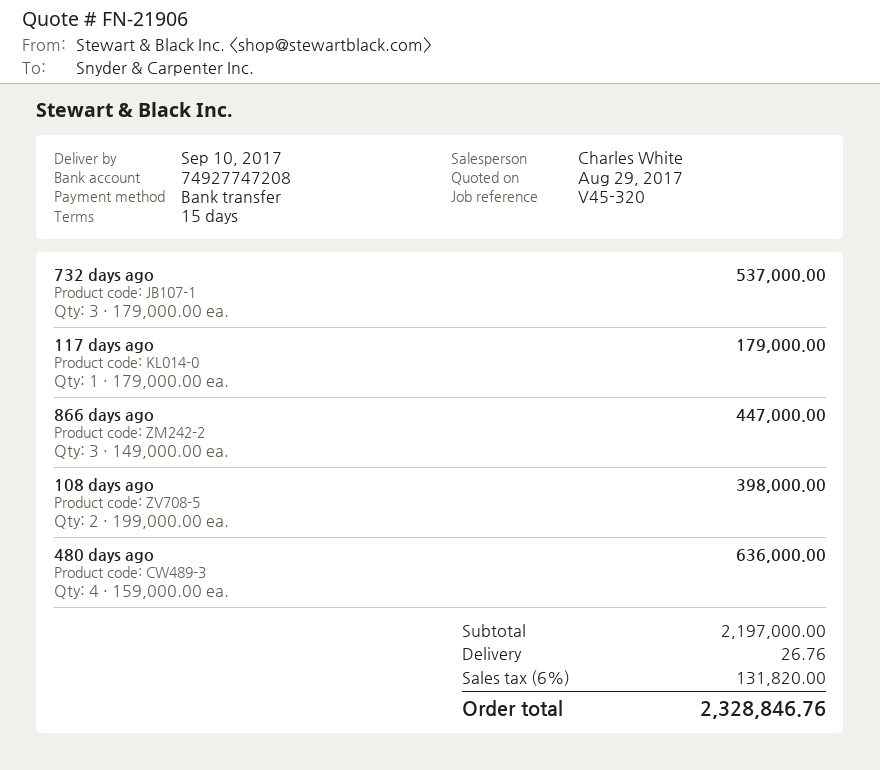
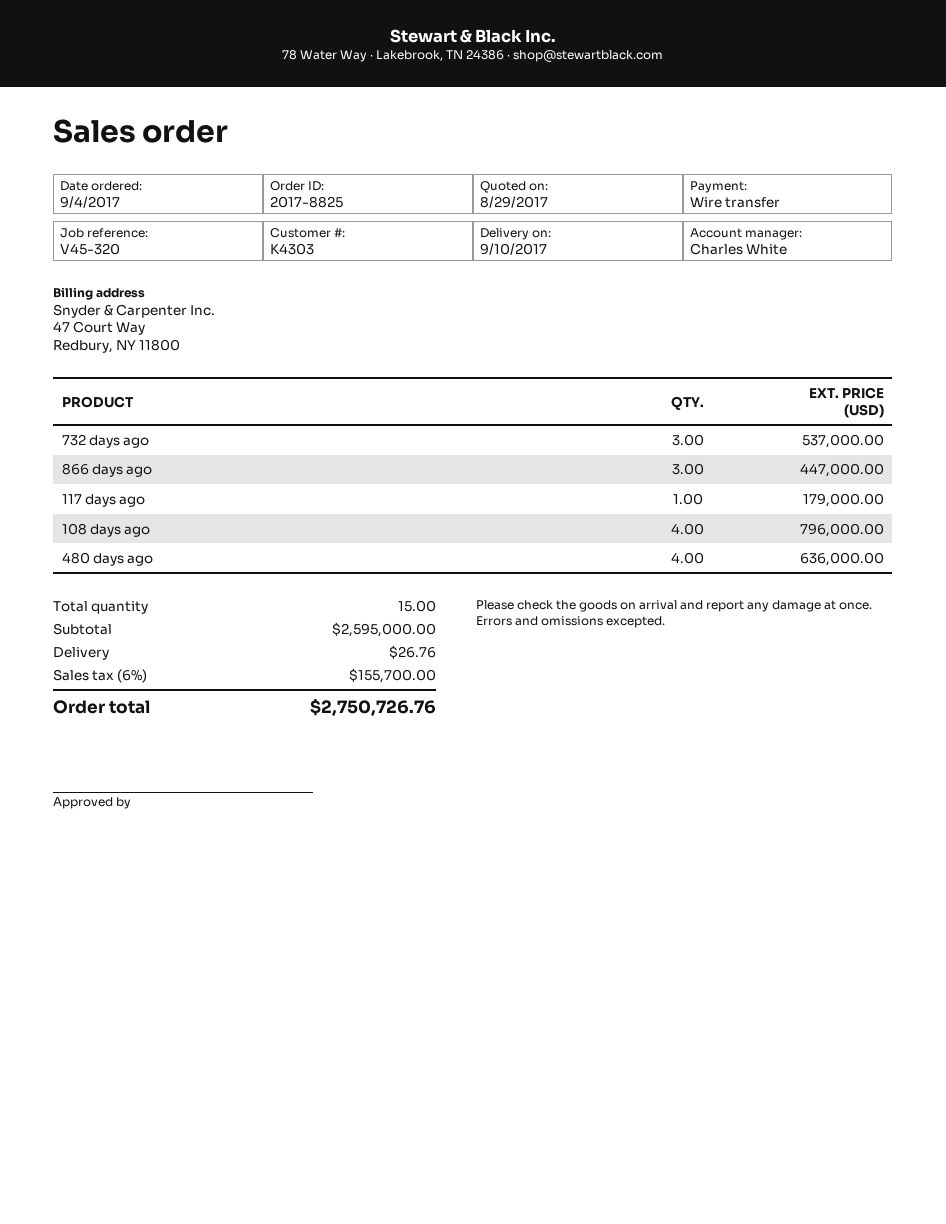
108 days ago: 2 for 398000.00 -> 4 for 796000.00
subtotal: 2197000.00 -> 2595000.00
tax: 6% = 131820.00 -> 6% = 155700.00
total: 2328846.76 -> 2750726.76

